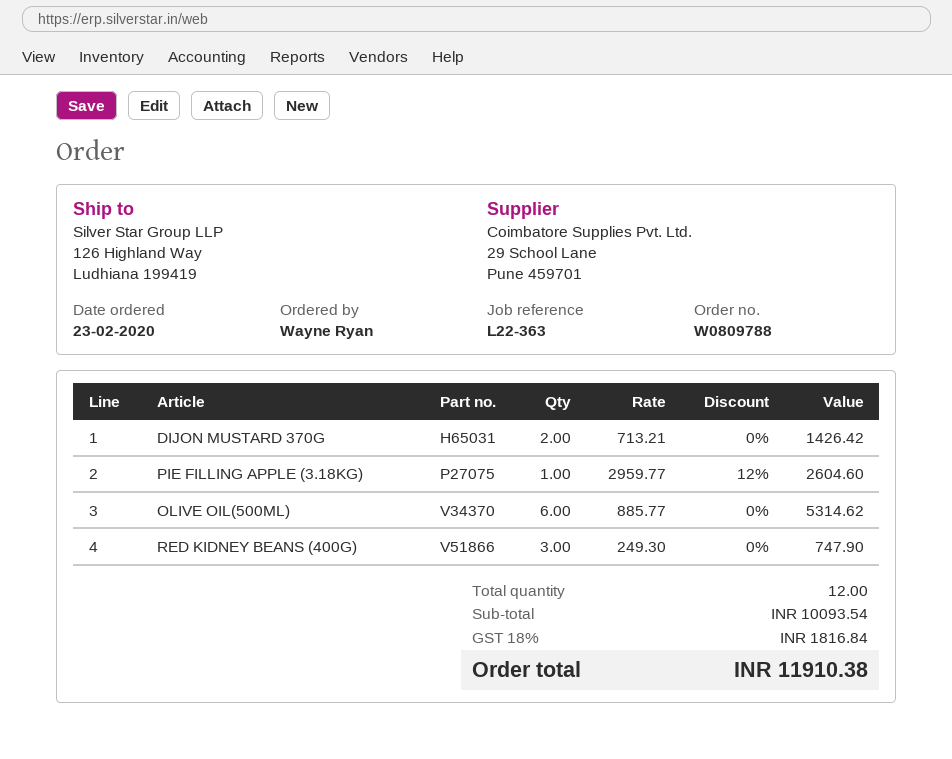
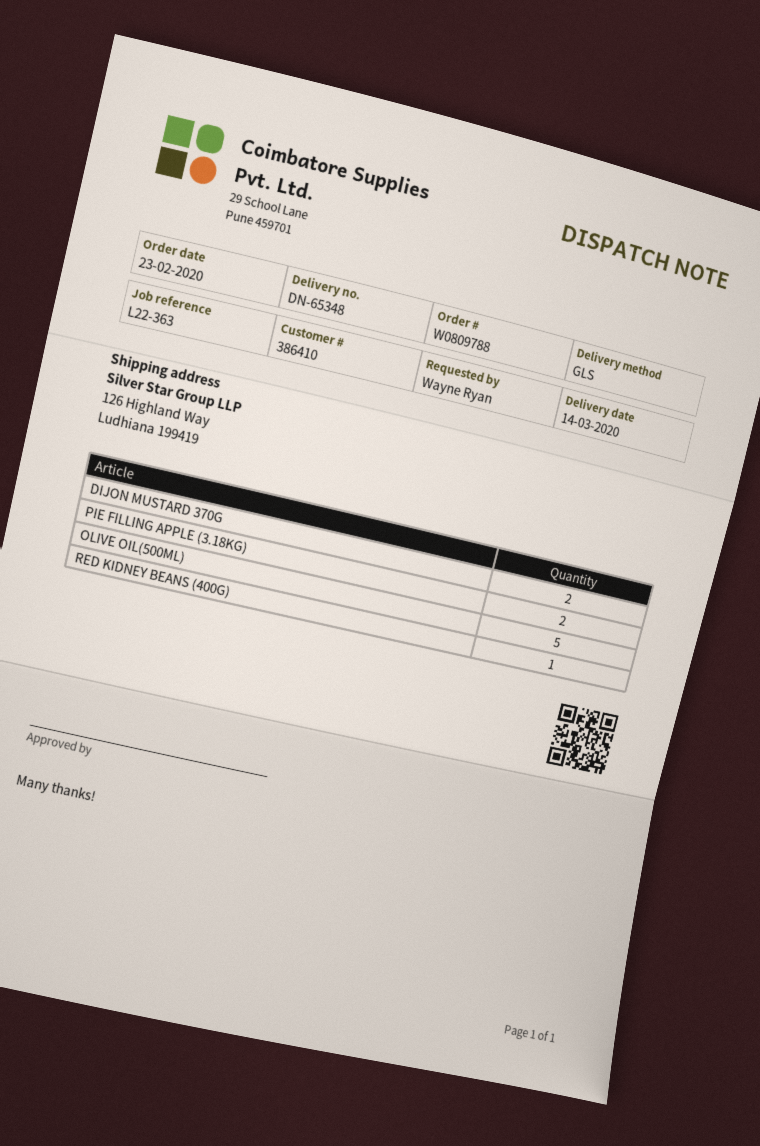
PIE FILLING APPLE (3.18KG): 1 -> 2
OLIVE OIL(500ML): 6 -> 5
RED KIDNEY BEANS (400G): 3 -> 1

